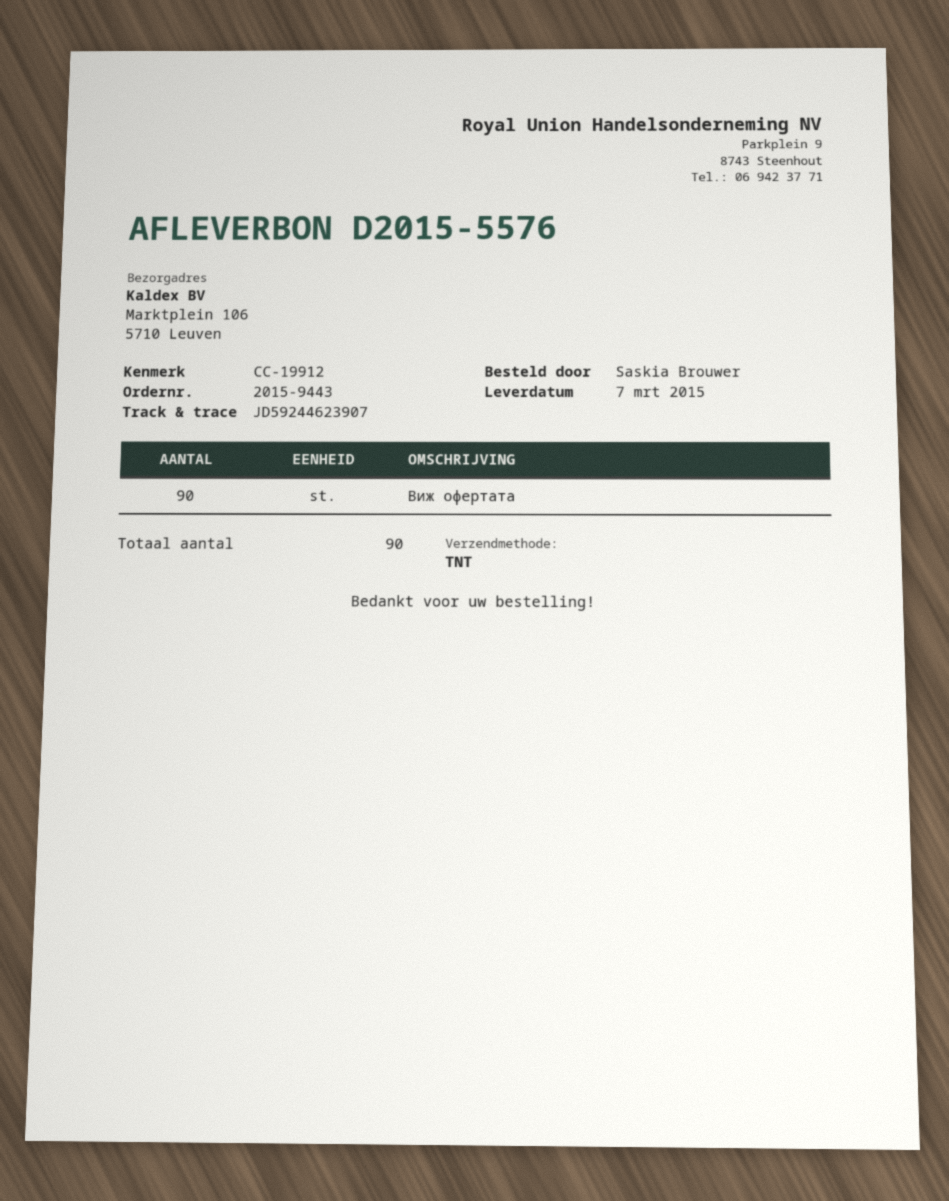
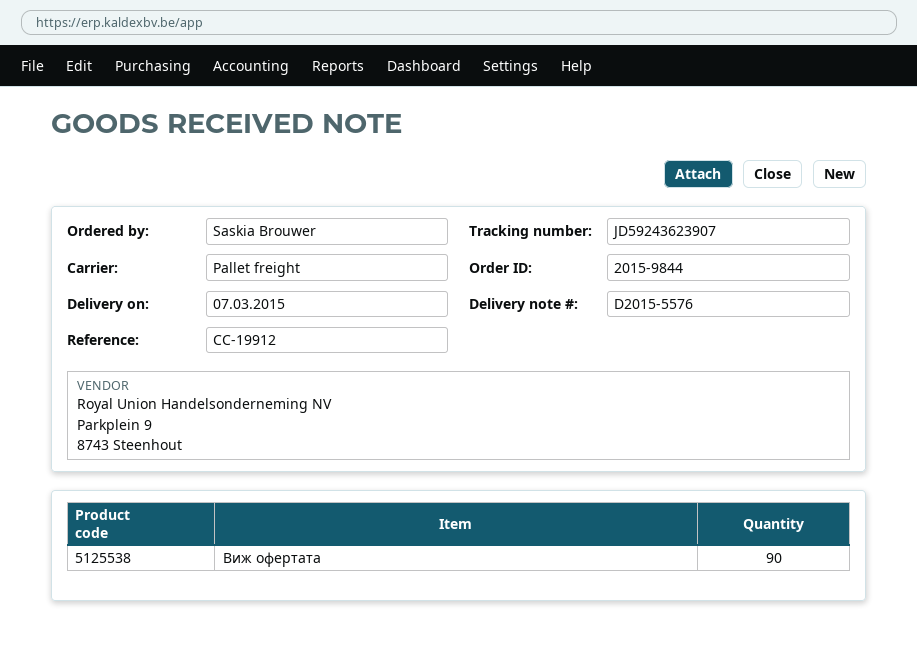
order number: 2015-9443 -> 2015-9844
shipping method: TNT -> pallet freight
tracking number: JD59244623907 -> JD59243623907

